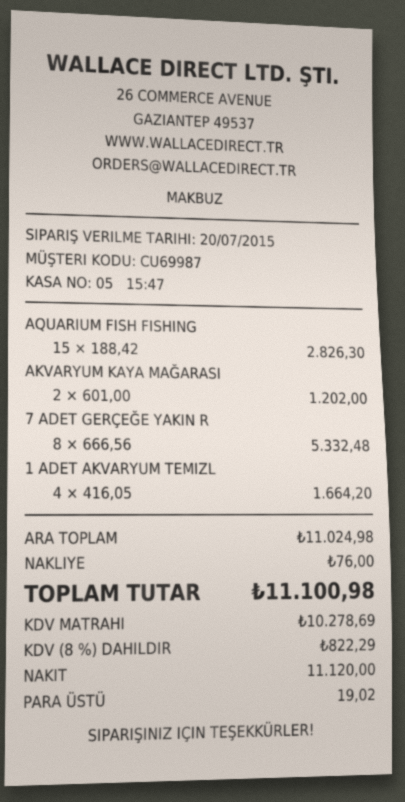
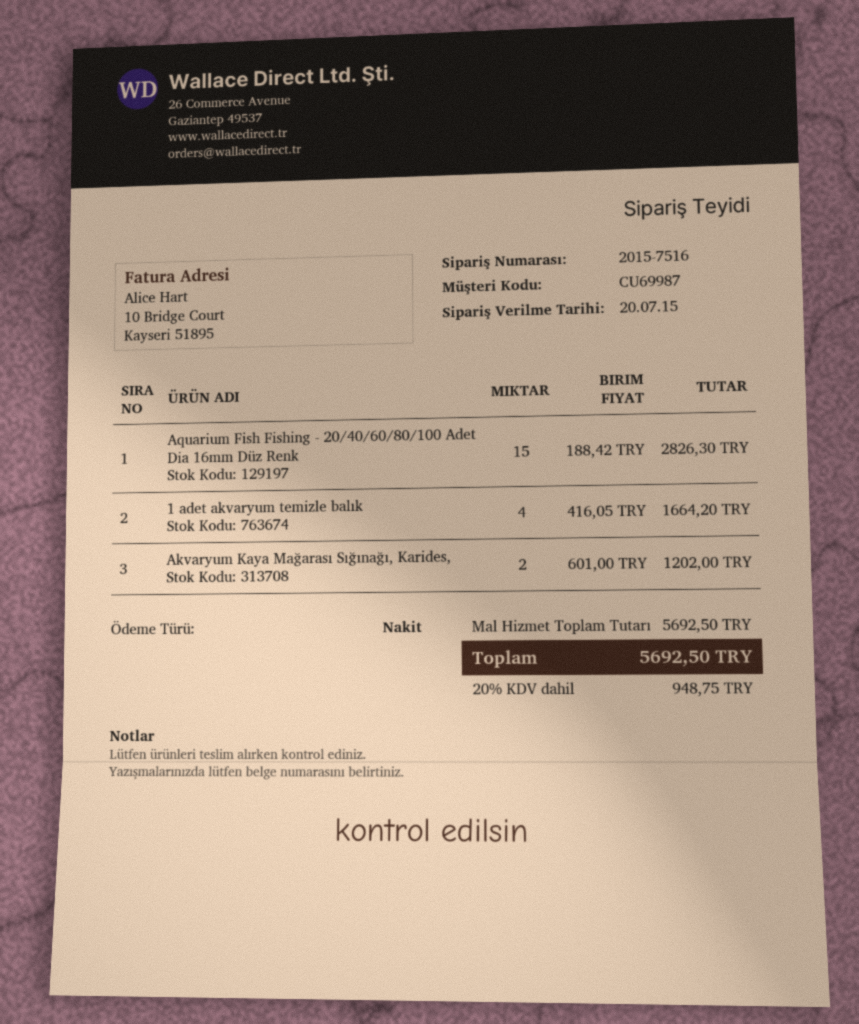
7 ADET GERÇEĞE YAKIN R: 8 x 666.56 = 5332.48 -> none
subtotal: 11024.98 -> 5692.50
shipping: 76.00 -> none
tax: 8% = 822.29 -> 20% = 948.75
total: 11100.98 -> 5692.50

